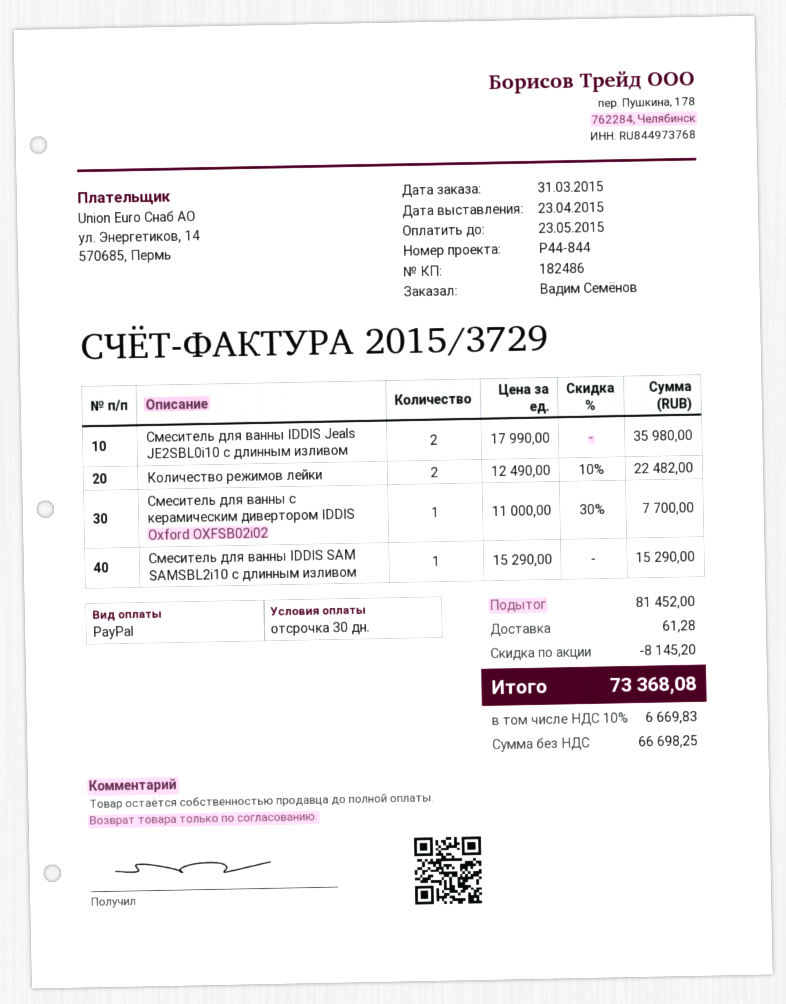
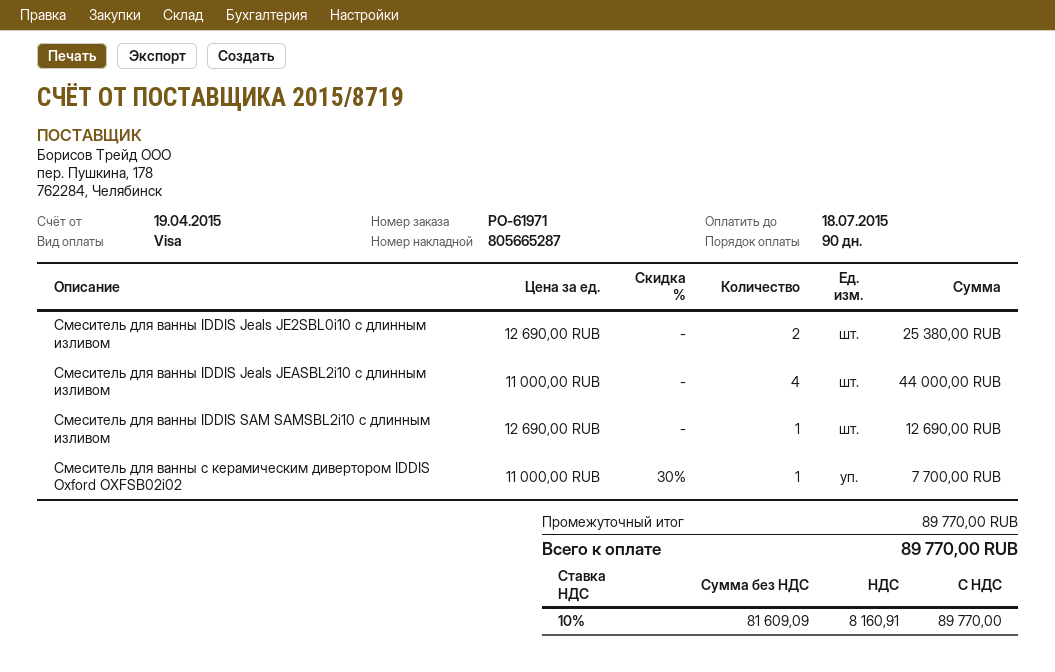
invoice number: 2015/3729 -> 2015/8719
invoice date: 2015-04-23 -> 2015-04-19
payment terms: 30 days -> 90 days
due date: 2015-05-23 -> 2015-07-18
payment method: PayPal -> Visa
Смеситель для ванны IDDIS Jeals JE2SBL0i10 с длинным изливом: 2 x 17990.00 = 35980.00 -> 2 x 12690.00 = 25380.00
Количество режимов лейки: 2 x 12490.00 - 10% = 22482.00 -> none
Смеситель для ванны IDDIS SAM SAMSBL2i10 с длинным изливом: 1 x 15290.00 = 15290.00 -> 1 x 12690.00 = 12690.00
Смеситель для ванны IDDIS Jeals JEASBL2i10 с длинным изливом: none -> 4 x 11000.00 = 44000.00
subtotal: 81452.00 -> 89770.00
discount: 8145.20 -> none
shipping: 61.28 -> none
net: 66698.25 -> 81609.09
tax: 10% = 6669.83 -> 10% = 8160.91
total: 73368.08 -> 89770.00

